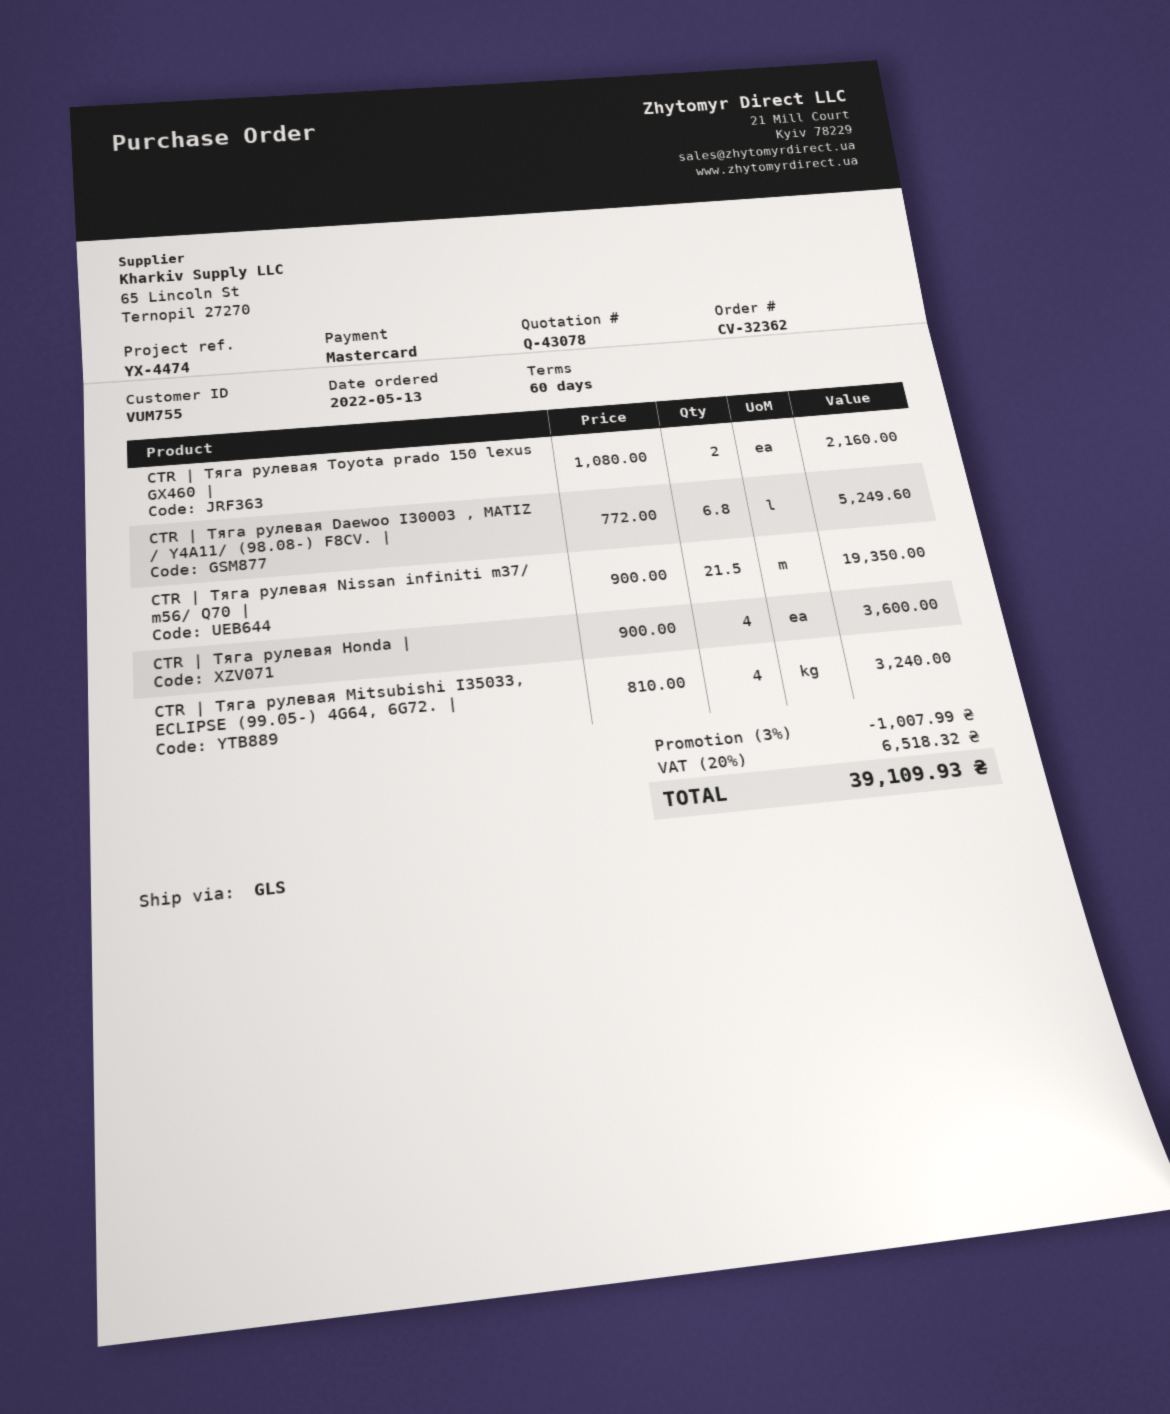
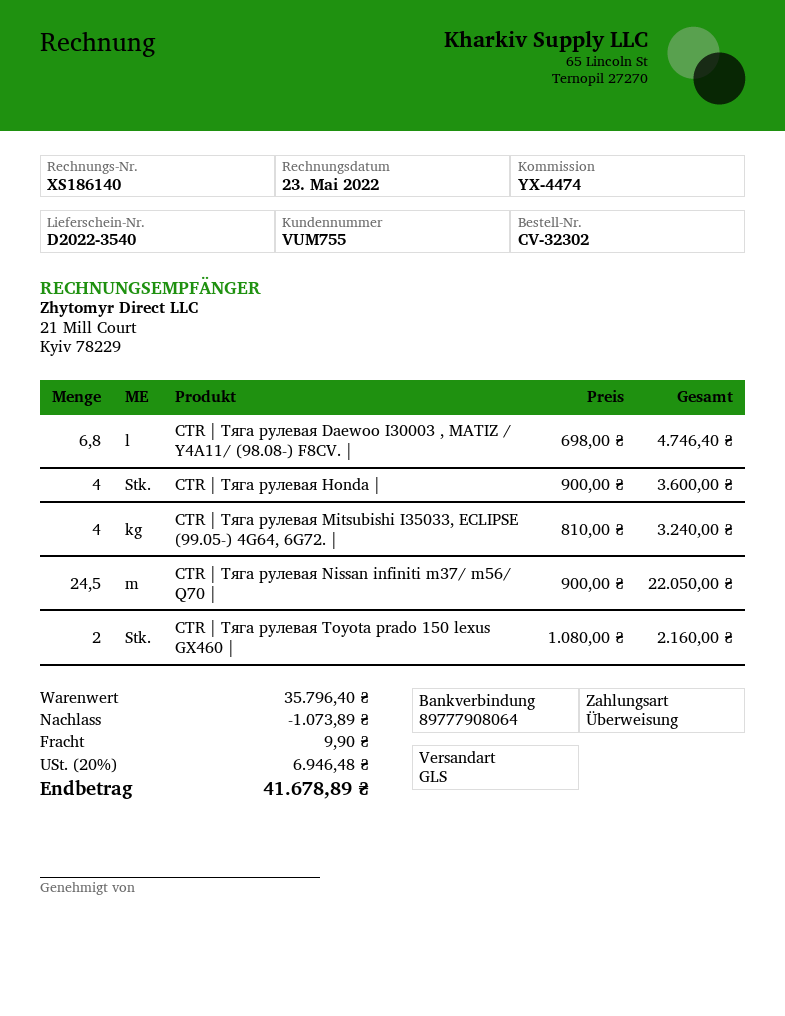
order number: CV-32362 -> CV-32302
payment method: Mastercard -> bank transfer
CTR | Тяга рулевая Daewoo I30003 , MATIZ / Y4A11/ (98.08-) F8CV. |: 6.8 x 772.00 = 5249.60 -> 6.8 x 698.00 = 4746.40
CTR | Тяга рулевая Nissan infiniti m37/ m56/ Q70 |: 21.5 x 900.00 = 19350.00 -> 24.5 x 900.00 = 22050.00
discount: 1007.99 -> 1073.89
shipping: none -> 9.90
tax: 20% = 6518.32 -> 20% = 6946.48
total: 39109.93 -> 41678.89

